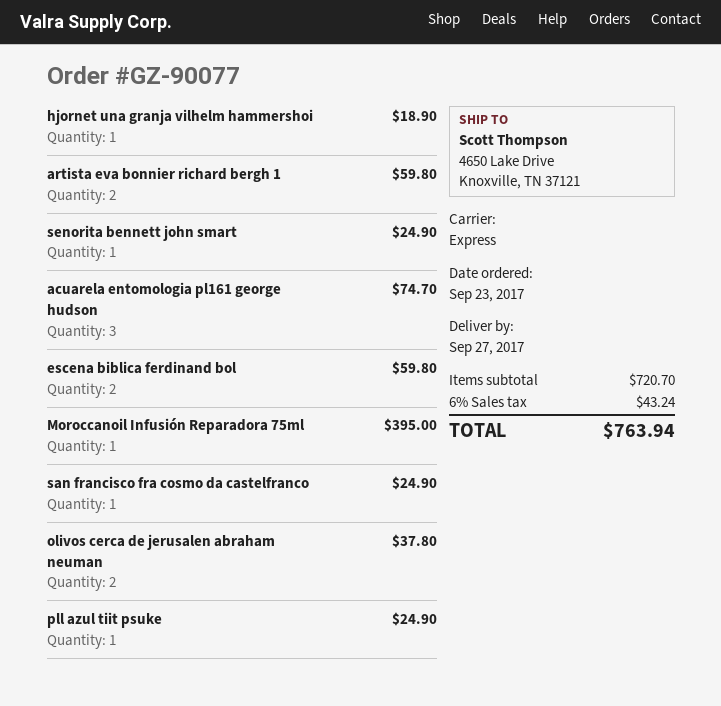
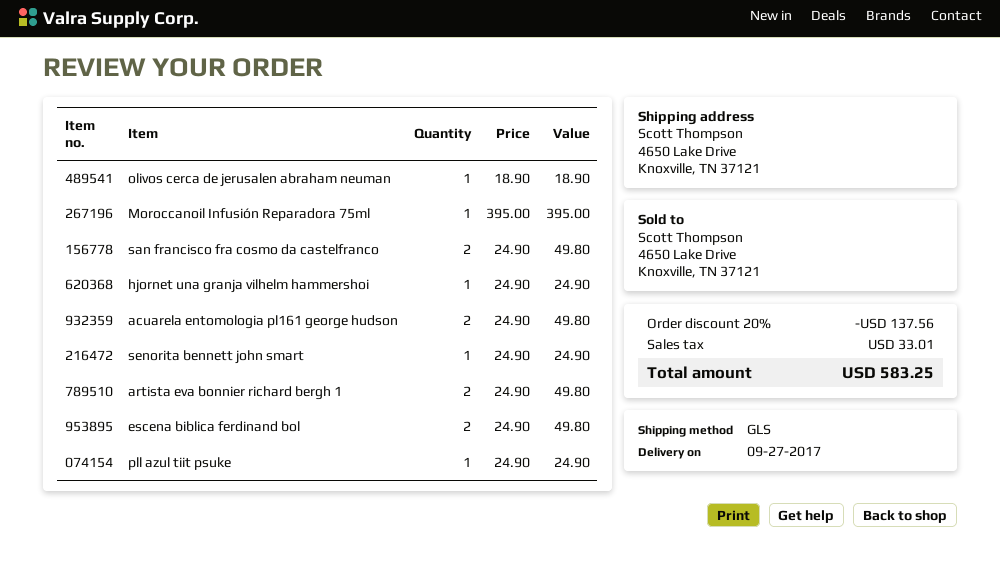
shipping method: express -> GLS
hjornet una granja vilhelm hammershoi: 1 for 18.90 -> 1 for 24.90
artista eva bonnier richard bergh 1: 2 for 59.80 -> 2 for 49.80
acuarela entomologia pl161 george hudson: 3 for 74.70 -> 2 for 49.80
escena biblica ferdinand bol: 2 for 59.80 -> 2 for 49.80
san francisco fra cosmo da castelfranco: 1 for 24.90 -> 2 for 49.80
olivos cerca de jerusalen abraham neuman: 2 for 37.80 -> 1 for 18.90
discount: none -> 20% = 137.56
tax: 43.24 -> 33.01
total: 763.94 -> 583.25

